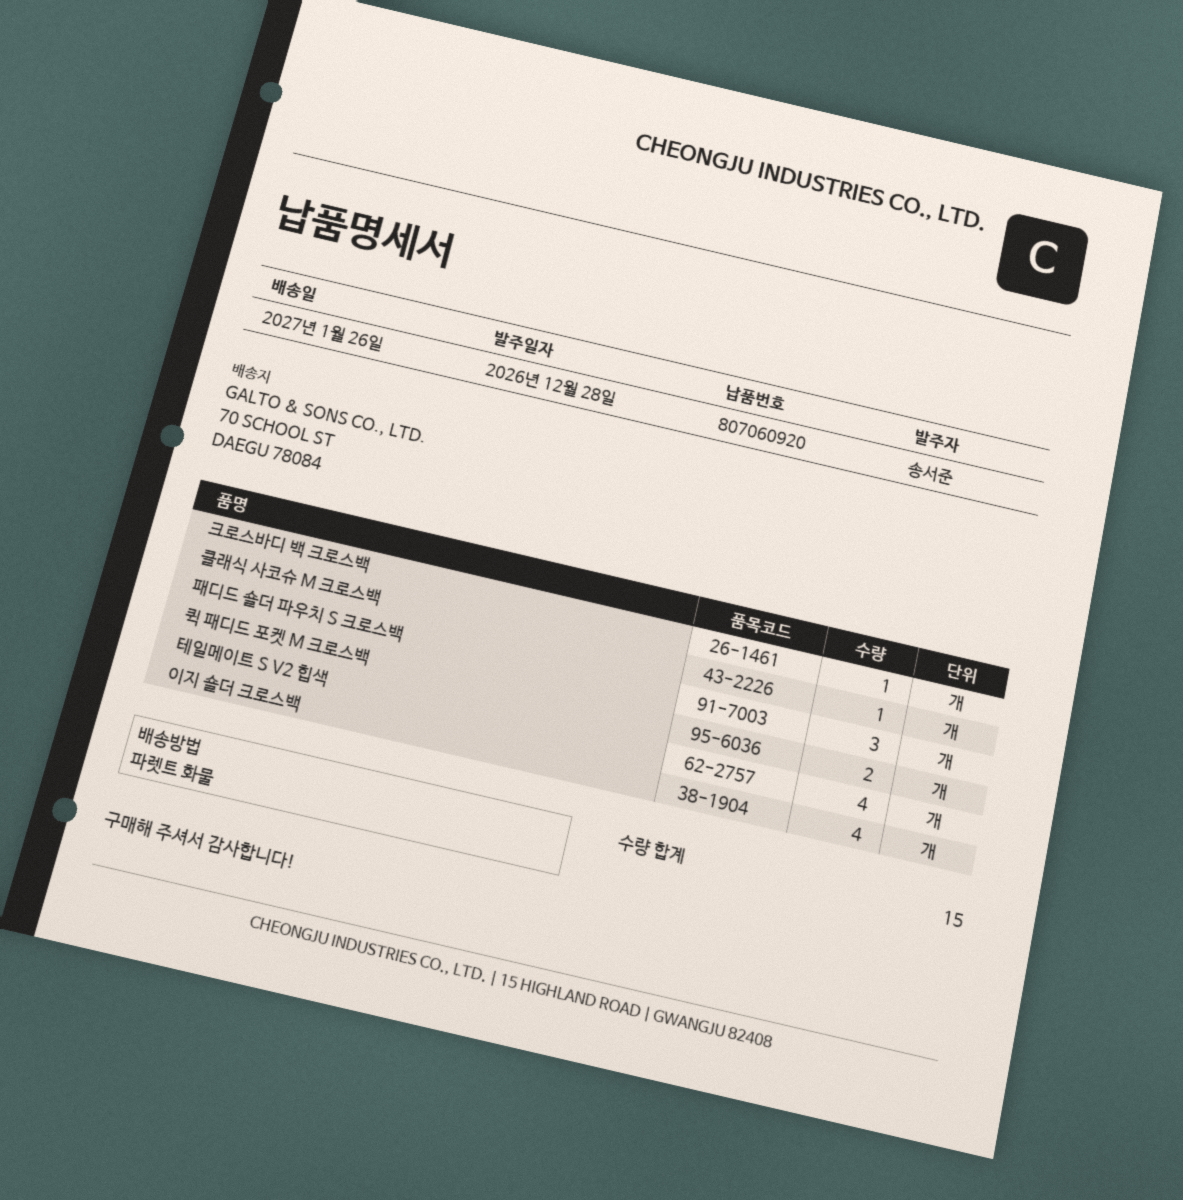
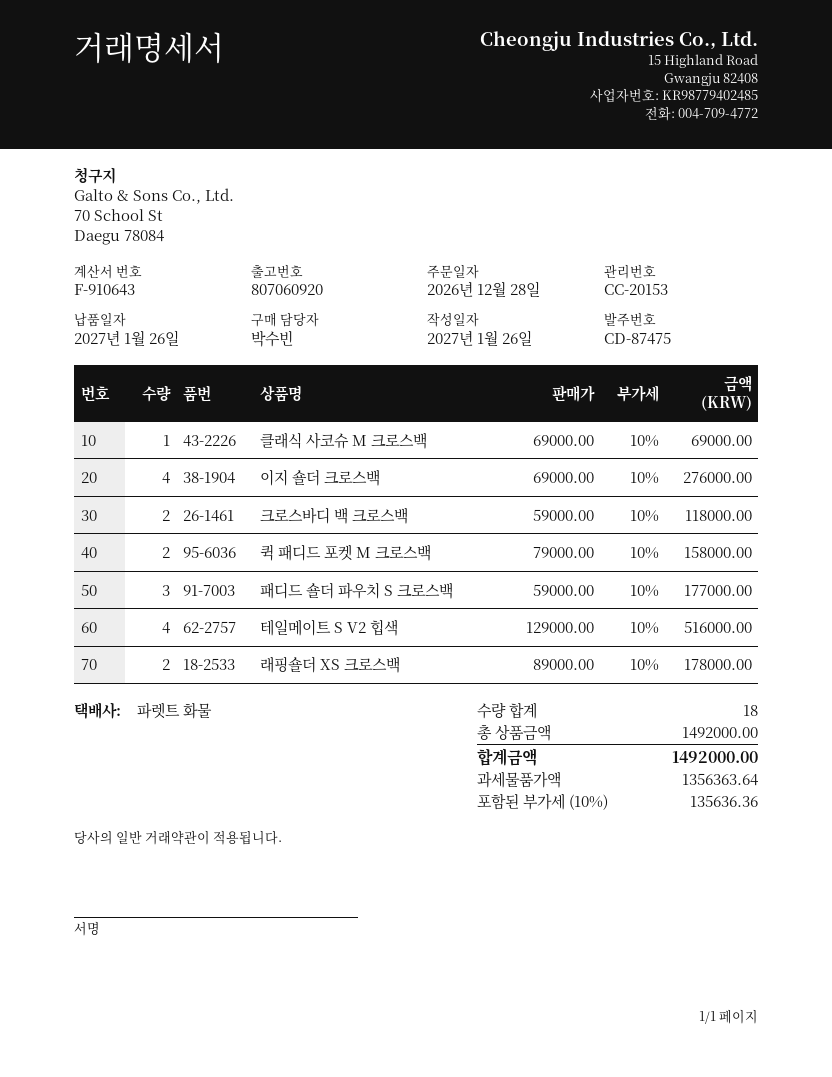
ordered by: 송서준 -> 박수빈
크로스바디 백 크로스백: 1 -> 2
래핑숄더 XS 크로스백: none -> 2
total quantity: 15 -> 18

